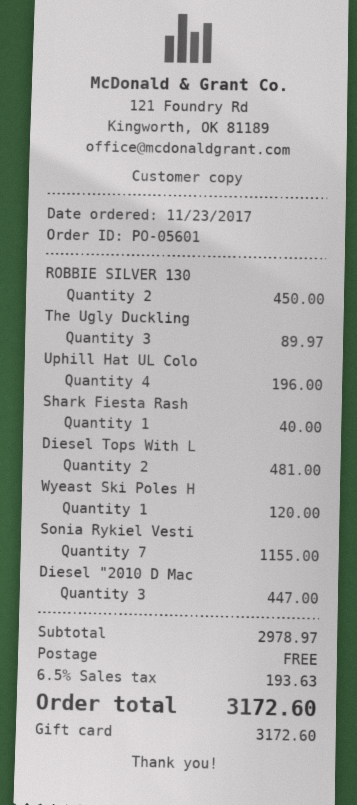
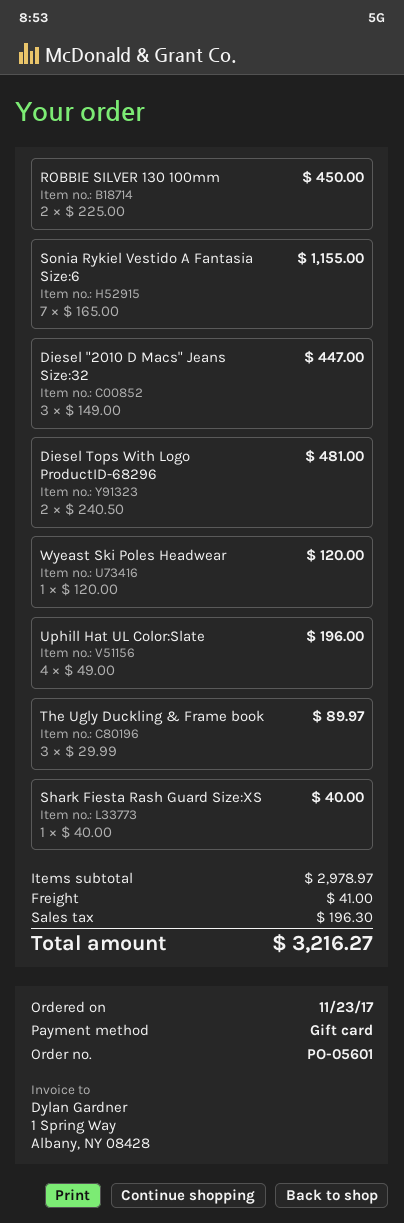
shipping: 0.00 -> 41.00
tax: 193.63 -> 196.30
total: 3172.60 -> 3216.27

